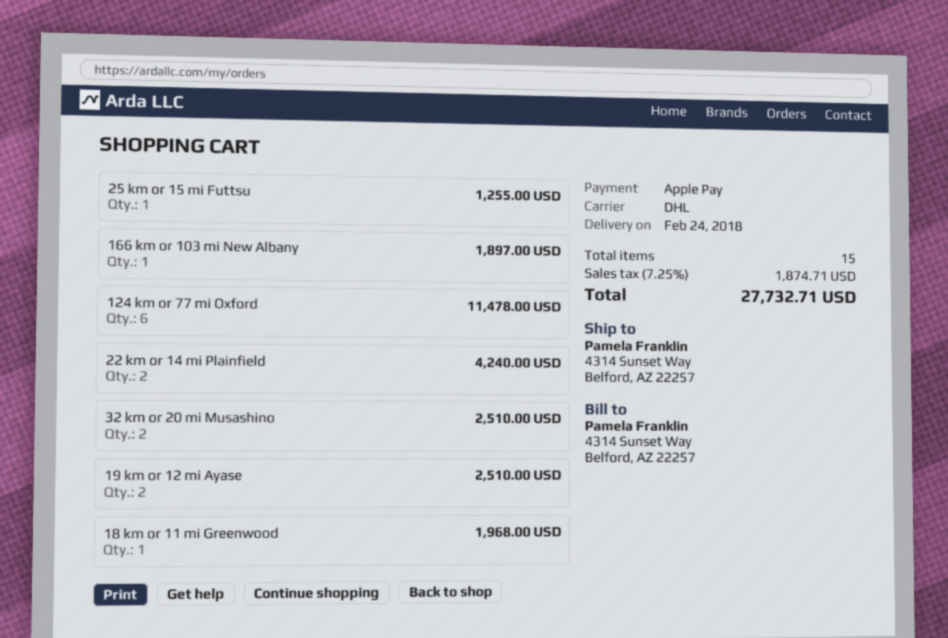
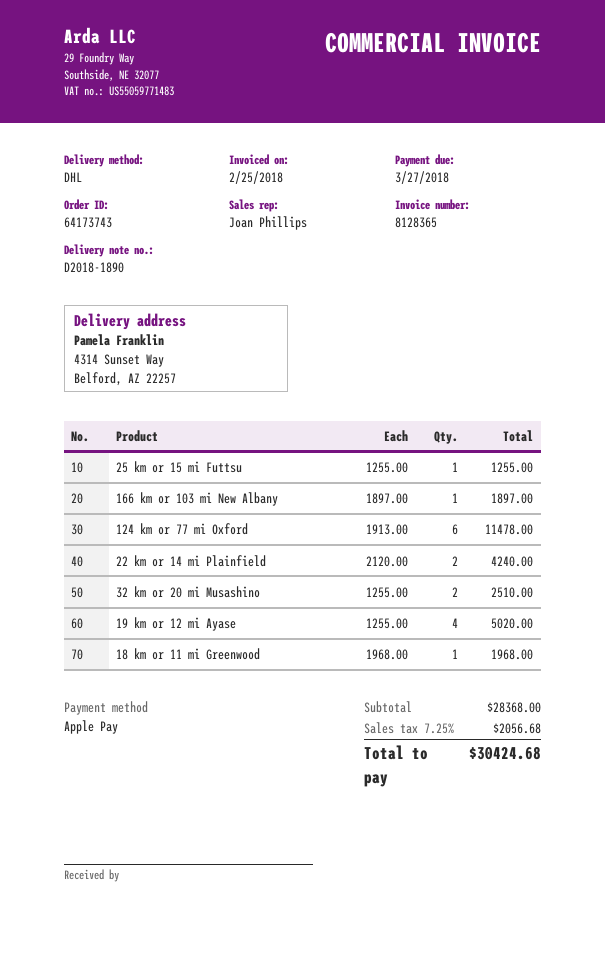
19 km or 12 mi Ayase: 2 for 2510.00 -> 4 for 5020.00
tax: 7.25% = 1874.71 -> 7.25% = 2056.68
total: 27732.71 -> 30424.68

